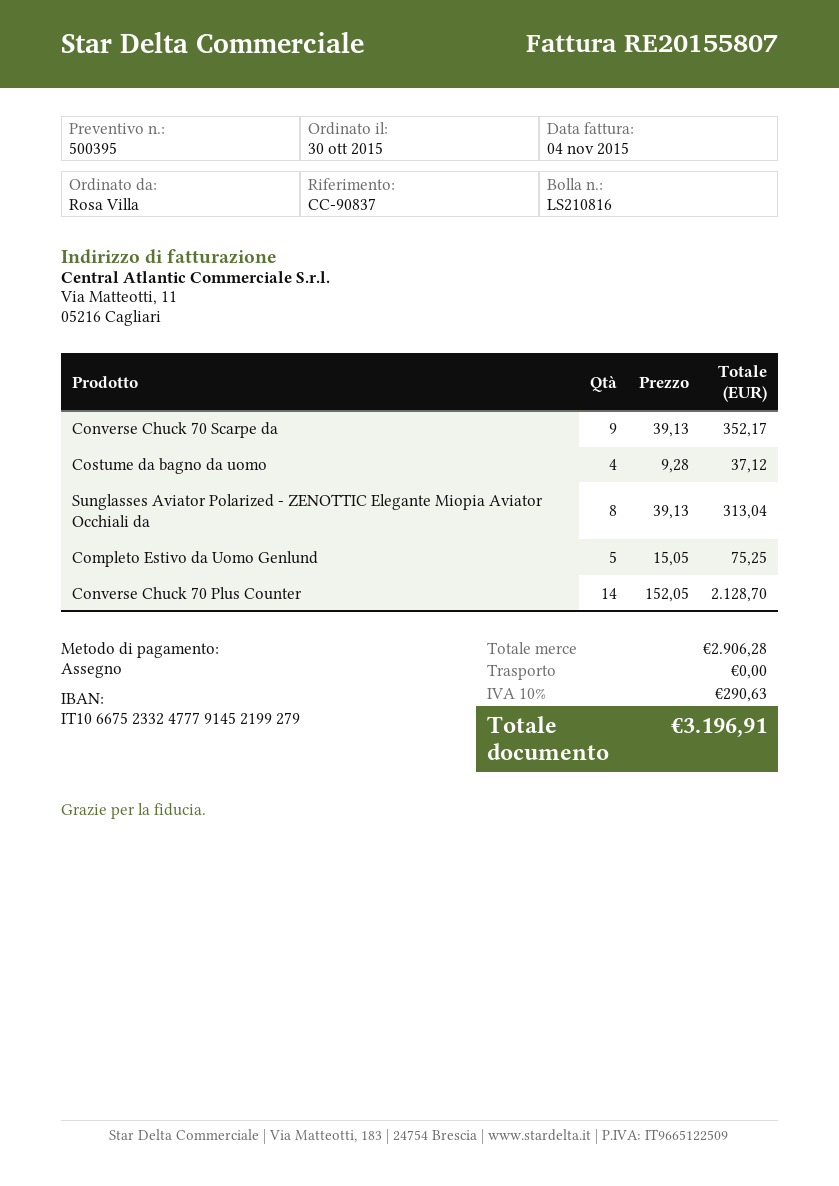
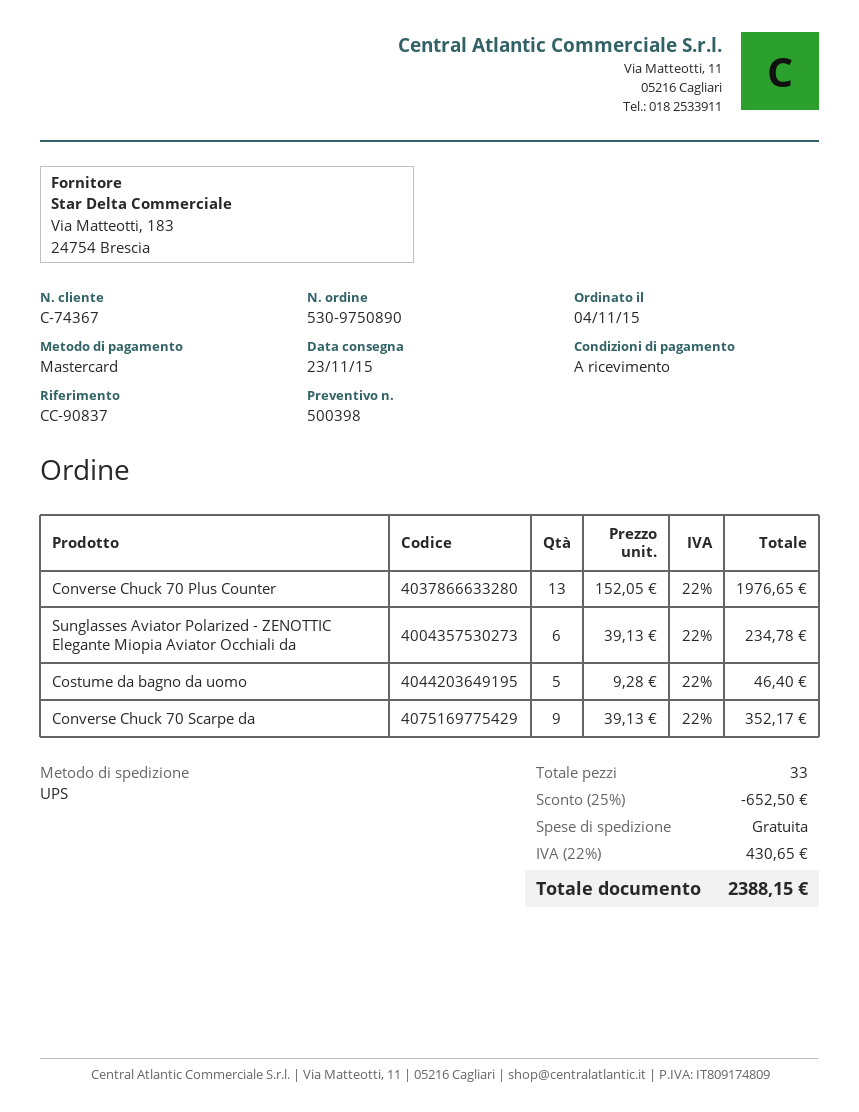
quote number: 500395 -> 500398
order date: 2015-10-30 -> 2015-11-04
payment method: cheque -> Mastercard
Costume da bagno da uomo: 4 x 9.28 = 37.12 -> 5 x 9.28 = 46.40
Sunglasses Aviator Polarized - ZENOTTIC Elegante Miopia Aviator Occhiali da: 8 x 39.13 = 313.04 -> 6 x 39.13 = 234.78
Completo Estivo da Uomo Genlund: 5 x 15.05 = 75.25 -> none
Converse Chuck 70 Plus Counter: 14 x 152.05 = 2128.70 -> 13 x 152.05 = 1976.65
discount: none -> 25% = 652.50
tax: 10% = 290.63 -> 22% = 430.65
total: 3196.91 -> 2388.15

